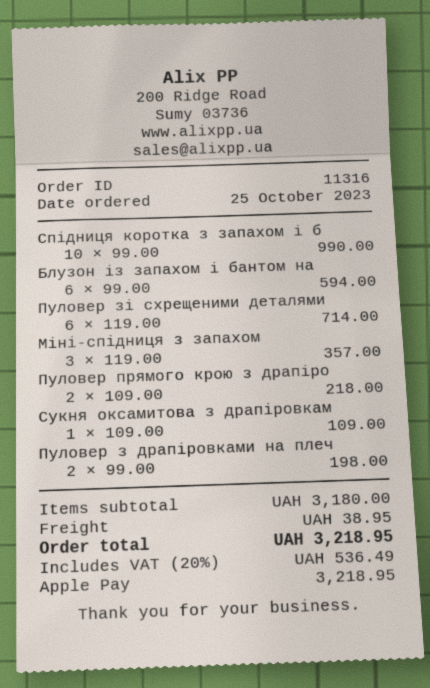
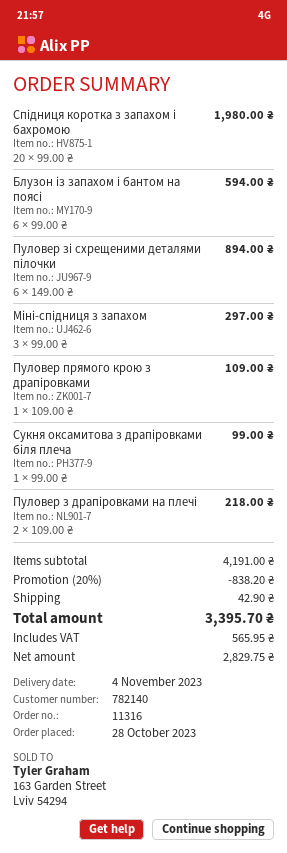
order date: 2023-10-25 -> 2023-10-28
Спідниця коротка з запахом і б: 10 x 99.00 = 990.00 -> 20 x 99.00 = 1980.00
Пуловер зі схрещеними деталями: 6 x 119.00 = 714.00 -> 6 x 149.00 = 894.00
Міні-спідниця з запахом: 3 x 119.00 = 357.00 -> 3 x 99.00 = 297.00
Пуловер прямого крою з драпіро: 2 x 109.00 = 218.00 -> 1 x 109.00 = 109.00
Сукня оксамитова з драпіровкам: 1 x 109.00 = 109.00 -> 1 x 99.00 = 99.00
Пуловер з драпіровками на плеч: 2 x 99.00 = 198.00 -> 2 x 109.00 = 218.00
subtotal: 3180.00 -> 4191.00
discount: none -> 20% = 838.20
shipping: 38.95 -> 42.90
tax: 536.49 -> 565.95
total: 3218.95 -> 3395.70

